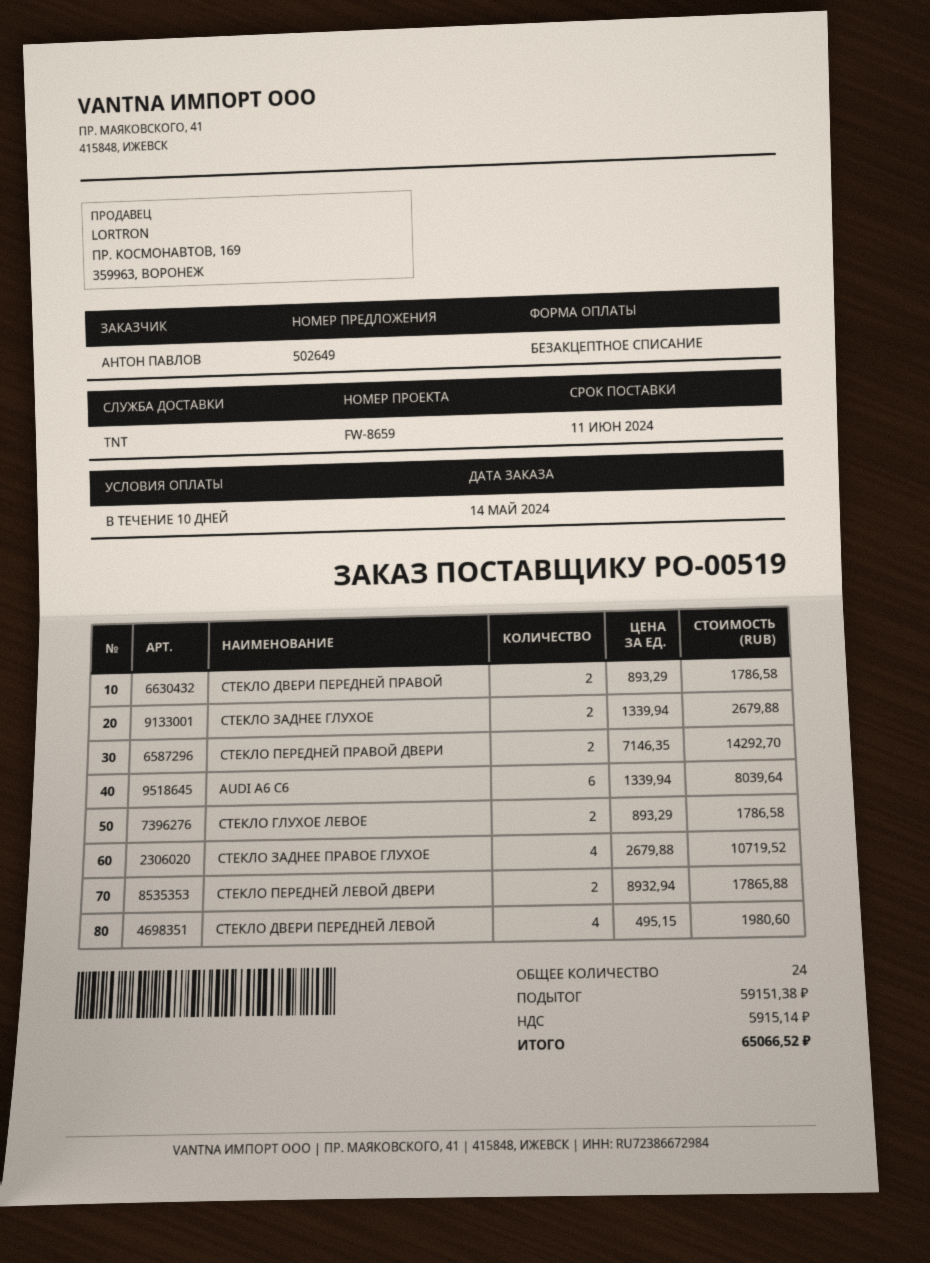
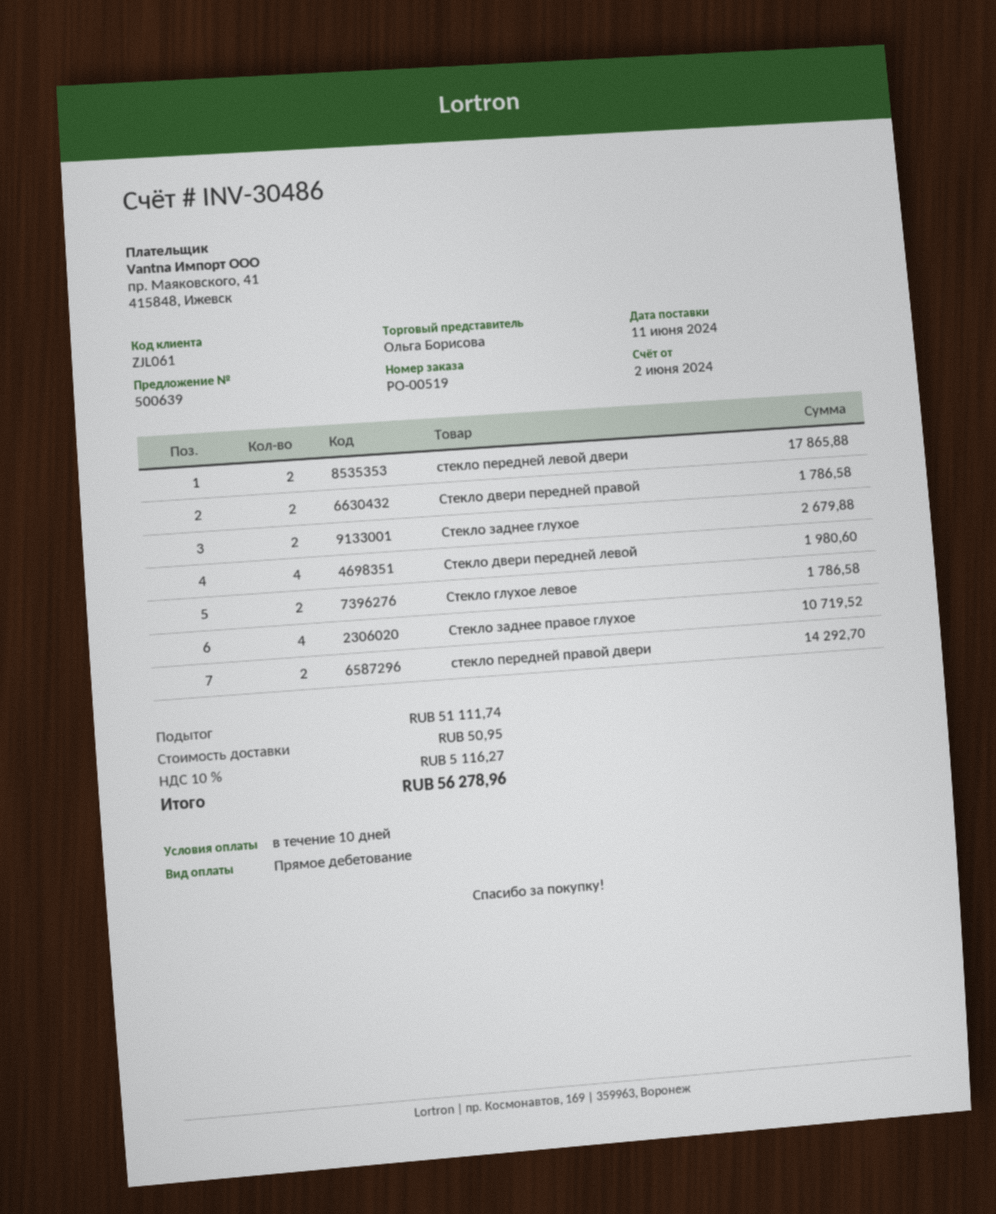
quote number: 502649 -> 500639
AUDI A6 C6: 6 for 8039.64 -> none
subtotal: 59151.38 -> 51111.74
shipping: none -> 50.95
tax: 5915.14 -> 5116.27
total: 65066.52 -> 56278.96

